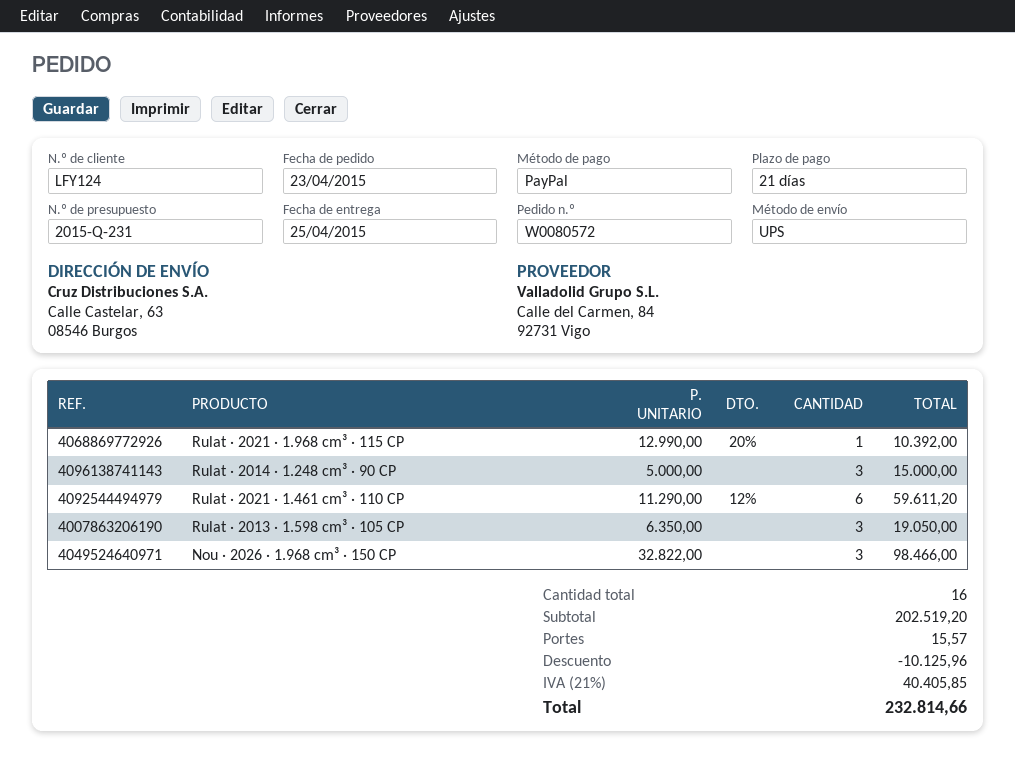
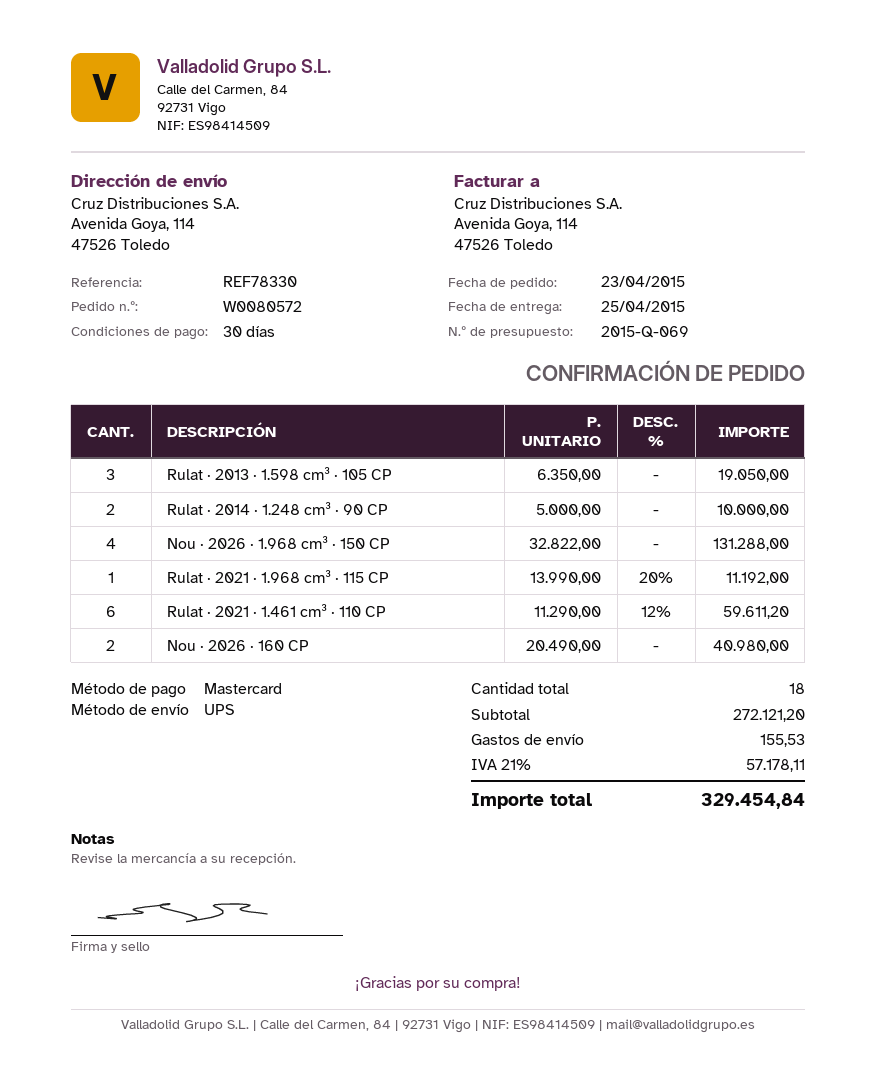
quote number: 2015-Q-231 -> 2015-Q-069
payment terms: 21 days -> 30 days
payment method: PayPal -> Mastercard
ship to: Calle Castelar, 63, 08546 Burgos -> Avenida Goya, 114, 47526 Toledo
Rulat · 2021 · 1.968 cm³ · 115 CP: 1 x 12990.00 - 20% = 10392.00 -> 1 x 13990.00 - 20% = 11192.00
Rulat · 2014 · 1.248 cm³ · 90 CP: 3 x 5000.00 = 15000.00 -> 2 x 5000.00 = 10000.00
Nou · 2026 · 1.968 cm³ · 150 CP: 3 x 32822.00 = 98466.00 -> 4 x 32822.00 = 131288.00
Nou · 2026 · 160 CP: none -> 2 x 20490.00 = 40980.00
total quantity: 16 -> 18
subtotal: 202519.20 -> 272121.20
discount: 10125.96 -> none
shipping: 15.57 -> 155.53
tax: 21% = 40405.85 -> 21% = 57178.11
total: 232814.66 -> 329454.84

